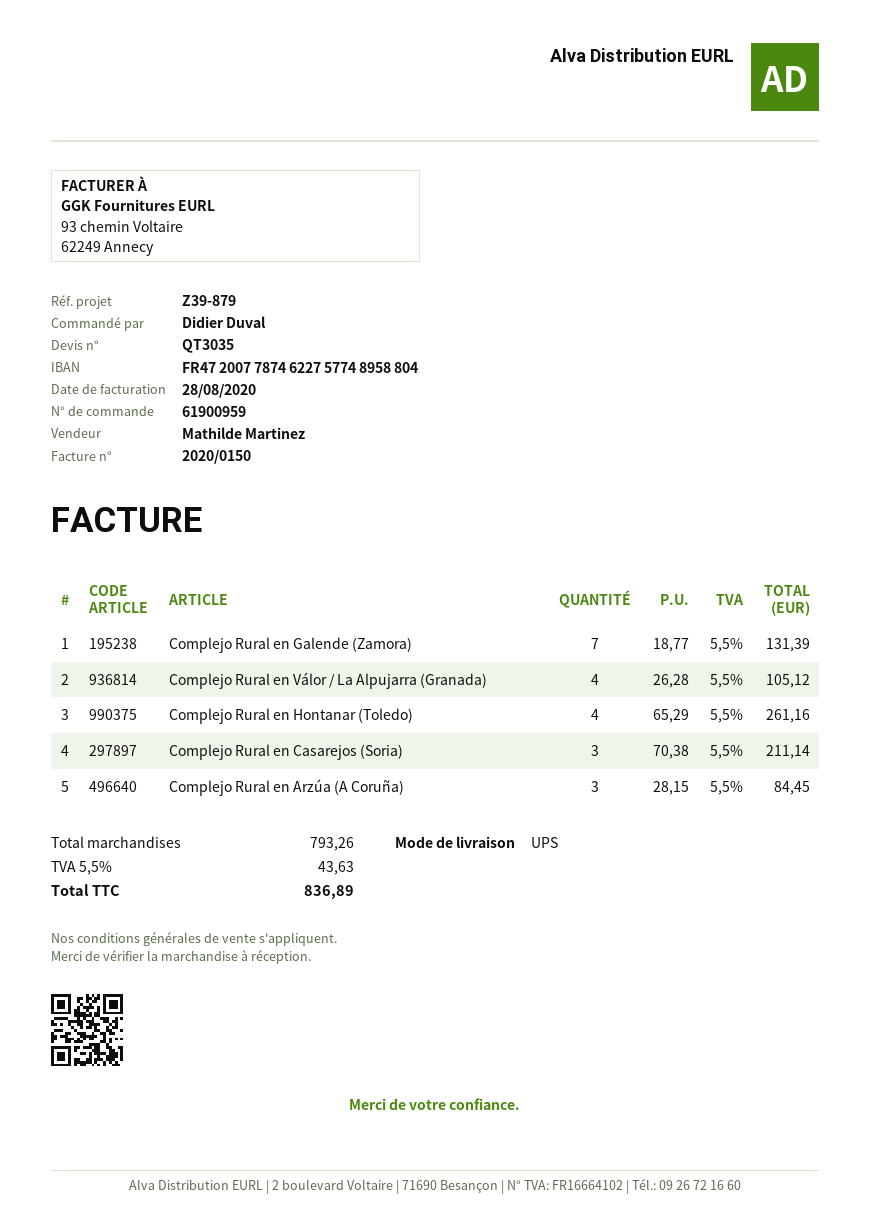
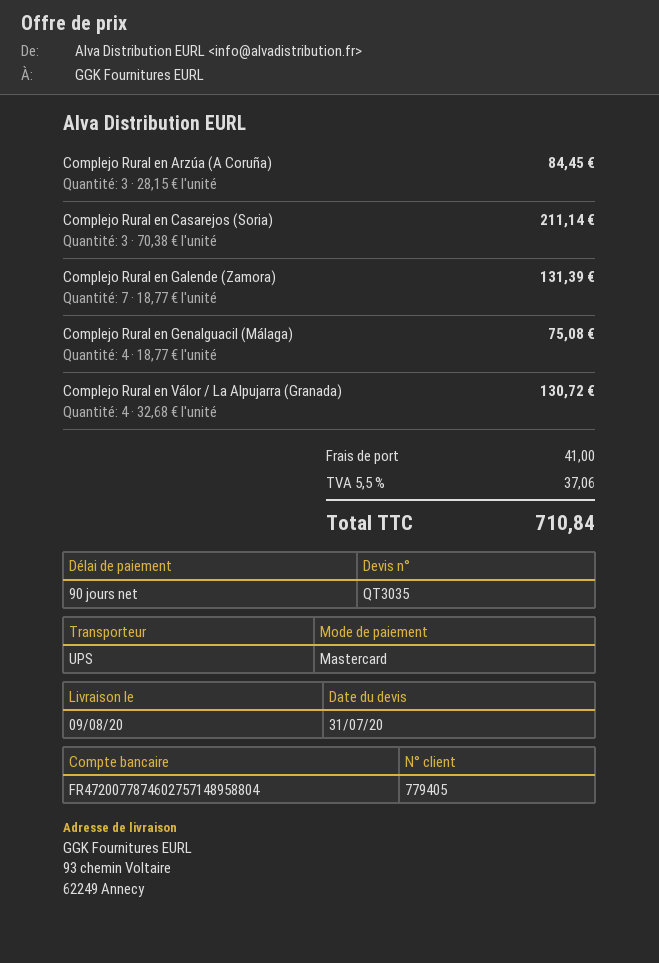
bank account: FR4720077874622757748958804 -> FR4720077874602757148958804
Complejo Rural en Válor / La Alpujarra (Granada): 4 x 26.28 = 105.12 -> 4 x 32.68 = 130.72
Complejo Rural en Hontanar (Toledo): 4 x 65.29 = 261.16 -> none
Complejo Rural en Genalguacil (Málaga): none -> 4 x 18.77 = 75.08
shipping: none -> 41.00
tax: 5.5% = 43.63 -> 5.5% = 37.06
total: 836.89 -> 710.84

